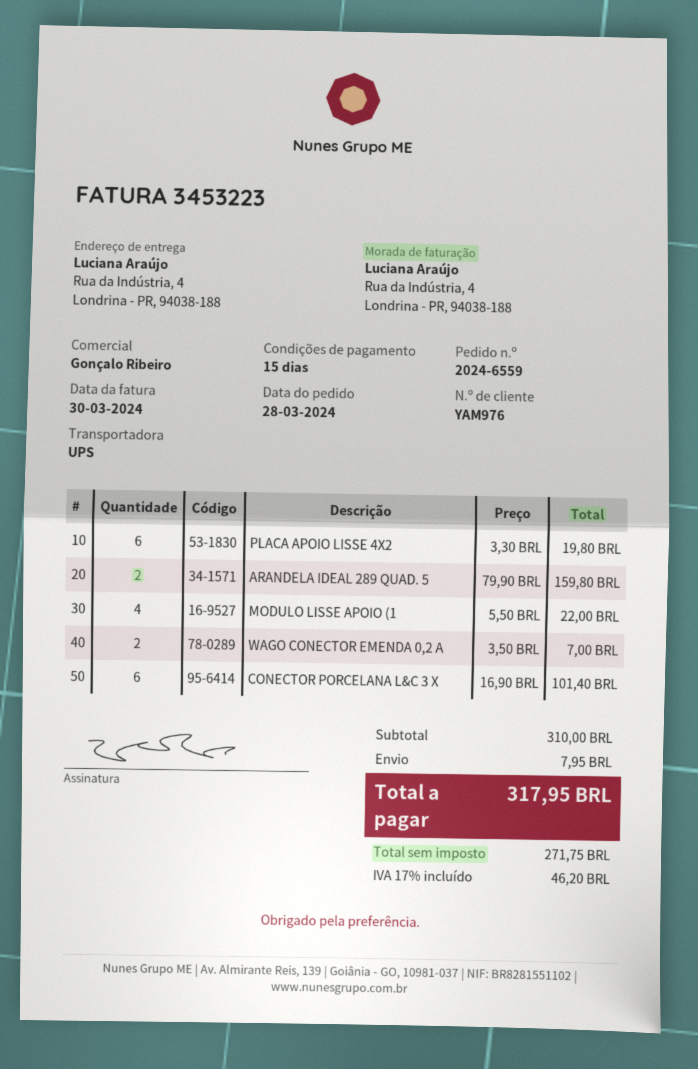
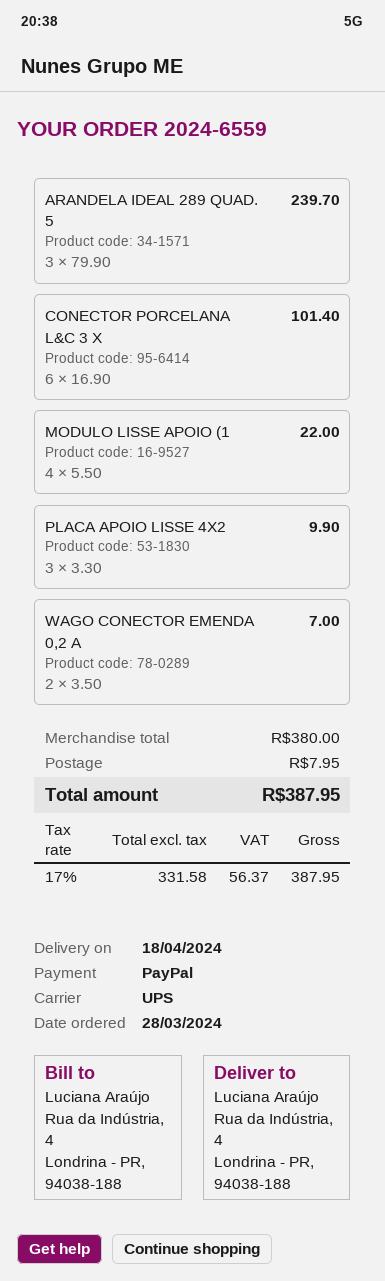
PLACA APOIO LISSE 4X2: 6 x 3.30 = 19.80 -> 3 x 3.30 = 9.90
ARANDELA IDEAL 289 QUAD. 5: 2 x 79.90 = 159.80 -> 3 x 79.90 = 239.70
subtotal: 310.00 -> 380.00
net: 271.75 -> 331.58
tax: 17% = 46.20 -> 17% = 56.37
total: 317.95 -> 387.95

